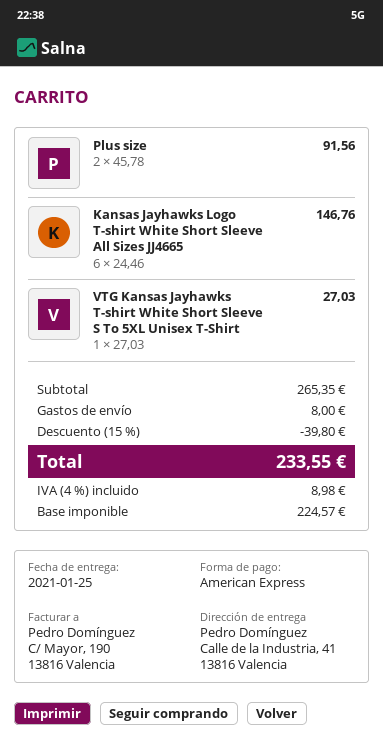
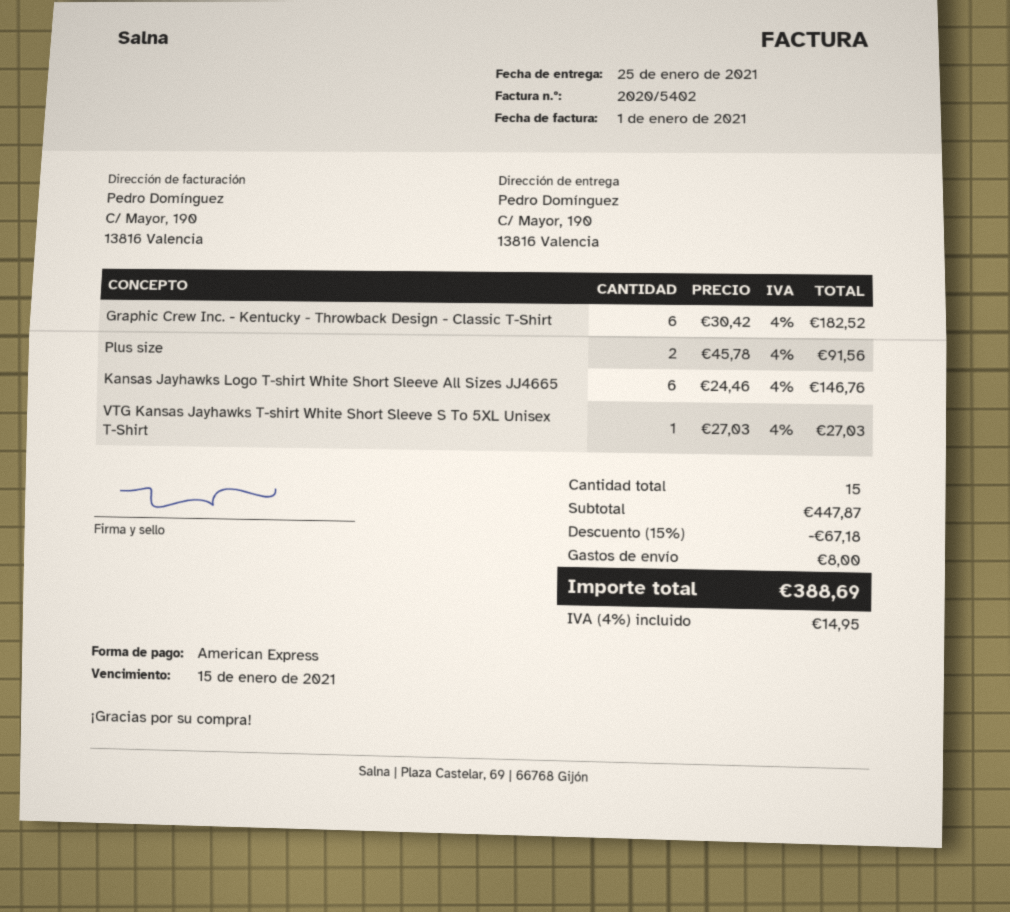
ship to: Calle de la Industria, 41, 13816 Valencia -> C/ Mayor, 190, 13816 Valencia
Graphic Crew Inc. - Kentucky - Throwback Design - Classic T-Shirt: none -> 6 x 30.42 = 182.52
subtotal: 265.35 -> 447.87
discount: 15% = 39.80 -> 15% = 67.18
tax: 4% = 8.98 -> 4% = 14.95
total: 233.55 -> 388.69

